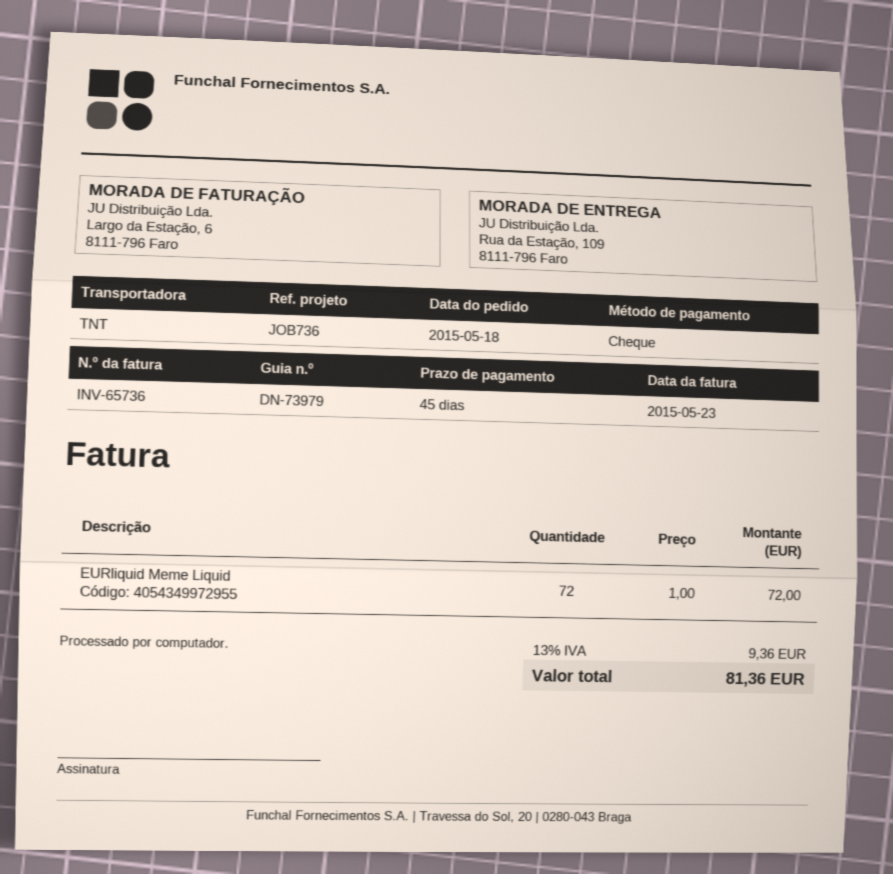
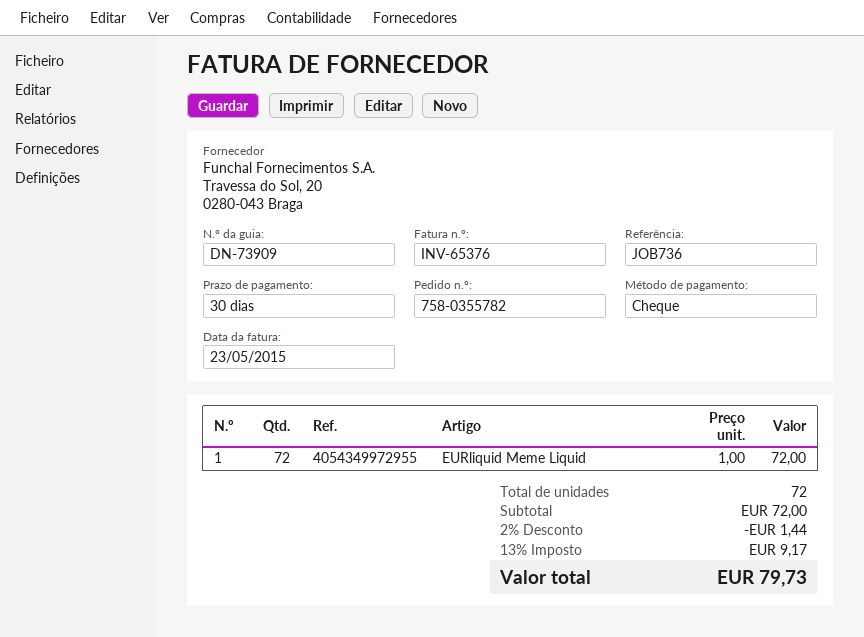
delivery note number: DN-73979 -> DN-73909
invoice number: INV-65736 -> INV-65376
payment terms: 45 days -> 30 days
discount: none -> 2% = 1.44
tax: 13% = 9.36 -> 13% = 9.17
total: 81.36 -> 79.73

